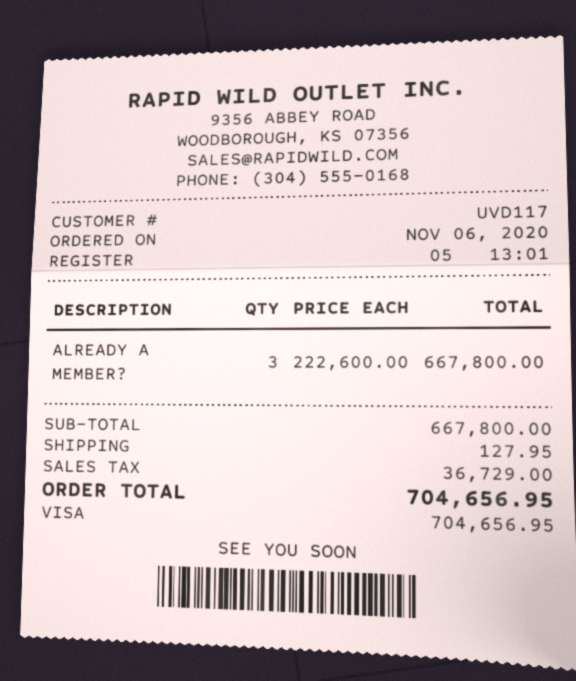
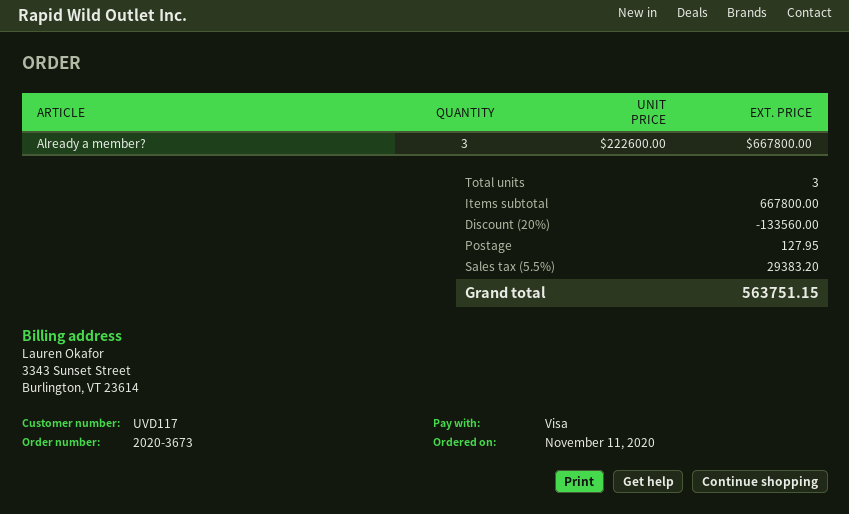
order date: 2020-11-06 -> 2020-11-11
discount: none -> 20% = 133560.00
tax: 36729.00 -> 29383.20
total: 704656.95 -> 563751.15

